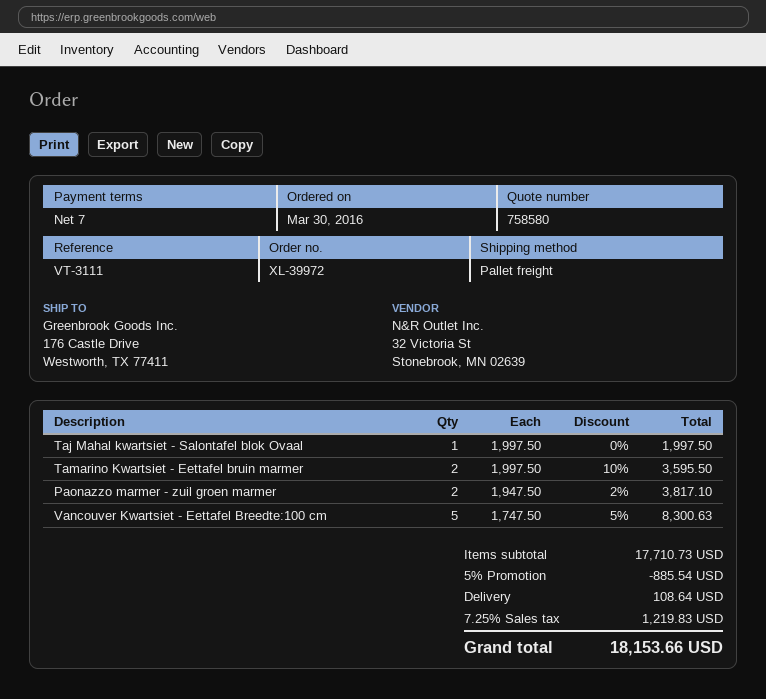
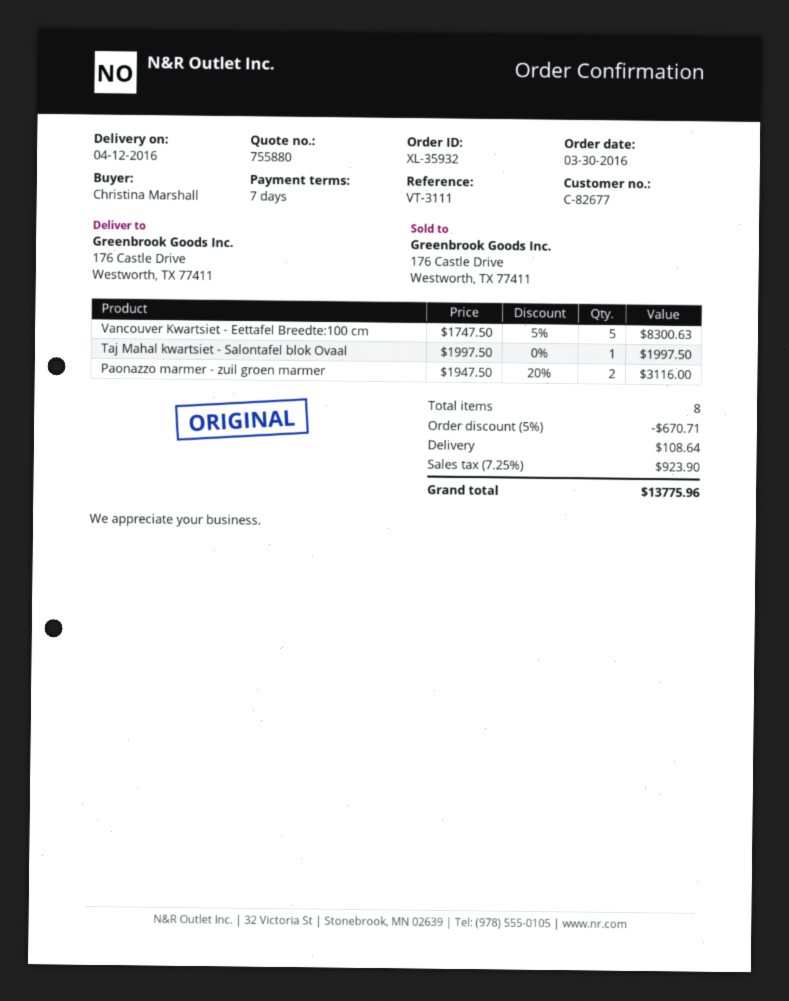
quote number: 758580 -> 755880
order number: XL-39972 -> XL-35932
Tamarino Kwartsiet - Eettafel bruin marmer: 2 x 1997.50 - 10% = 3595.50 -> none
Paonazzo marmer - zuil groen marmer: 2 x 1947.50 - 2% = 3817.10 -> 2 x 1947.50 - 20% = 3116.00
discount: 5% = 885.54 -> 5% = 670.71
tax: 7.25% = 1219.83 -> 7.25% = 923.90
total: 18153.66 -> 13775.96

